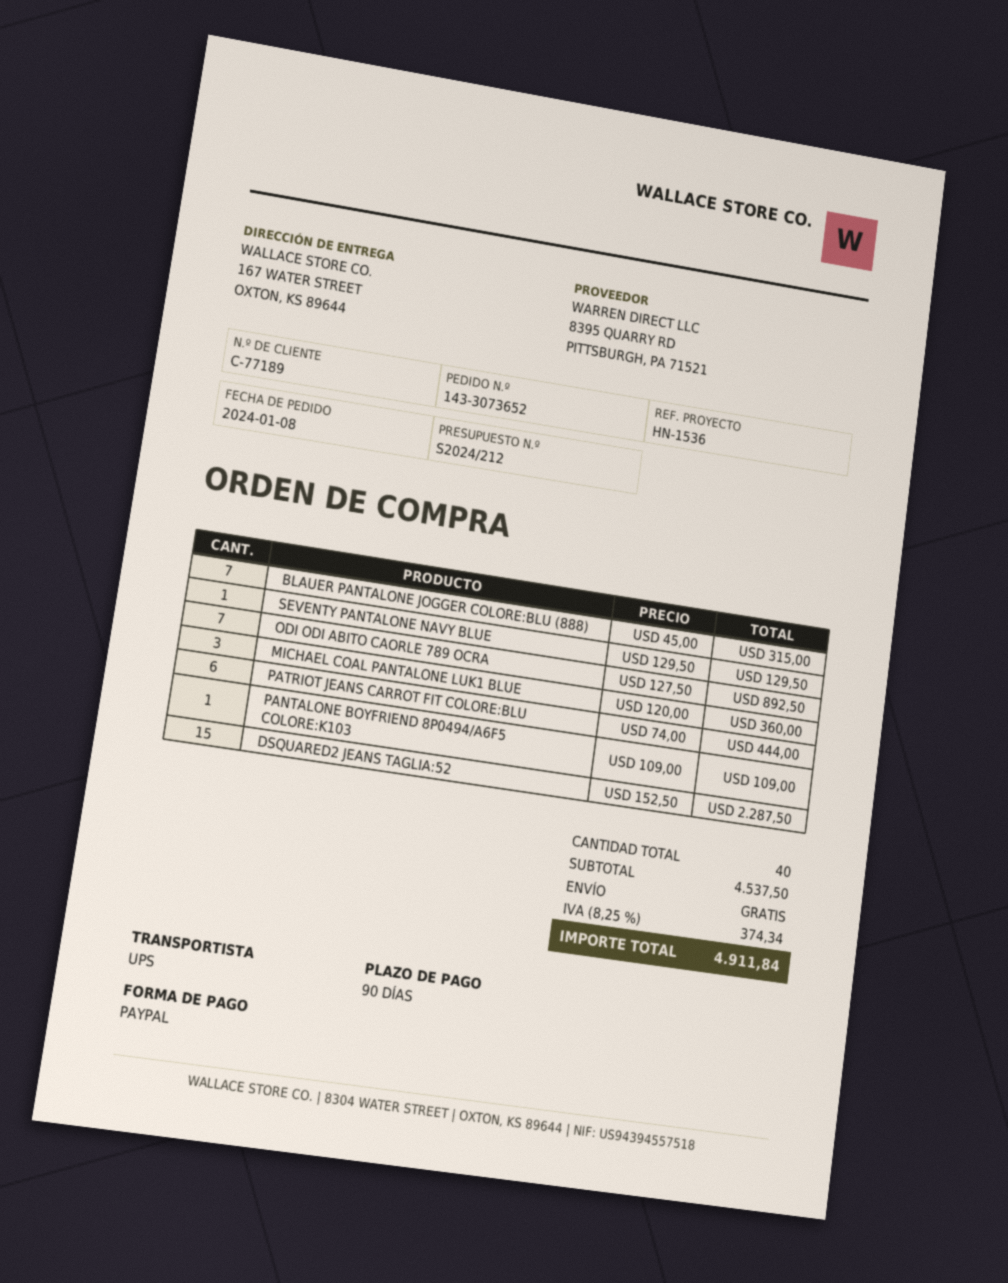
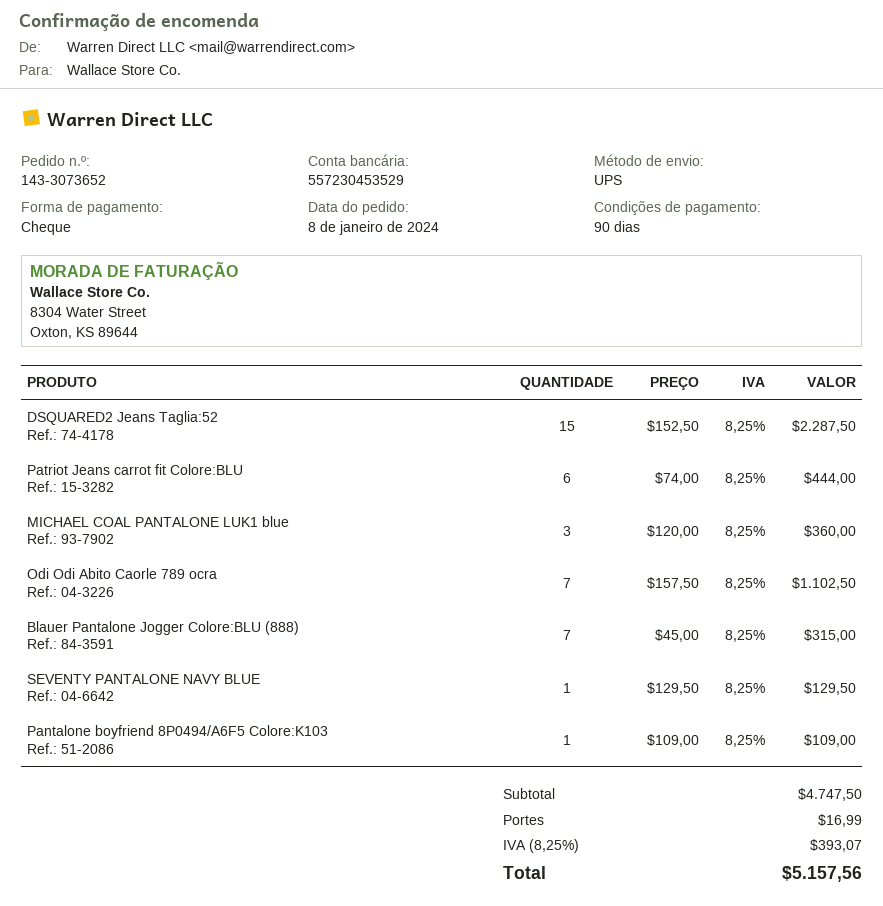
payment method: PayPal -> cheque
ODI ODI ABITO CAORLE 789 OCRA: 7 x 127.50 = 892.50 -> 7 x 157.50 = 1102.50
subtotal: 4537.50 -> 4747.50
shipping: 0.00 -> 16.99
tax: 8.25% = 374.34 -> 8.25% = 393.07
total: 4911.84 -> 5157.56

